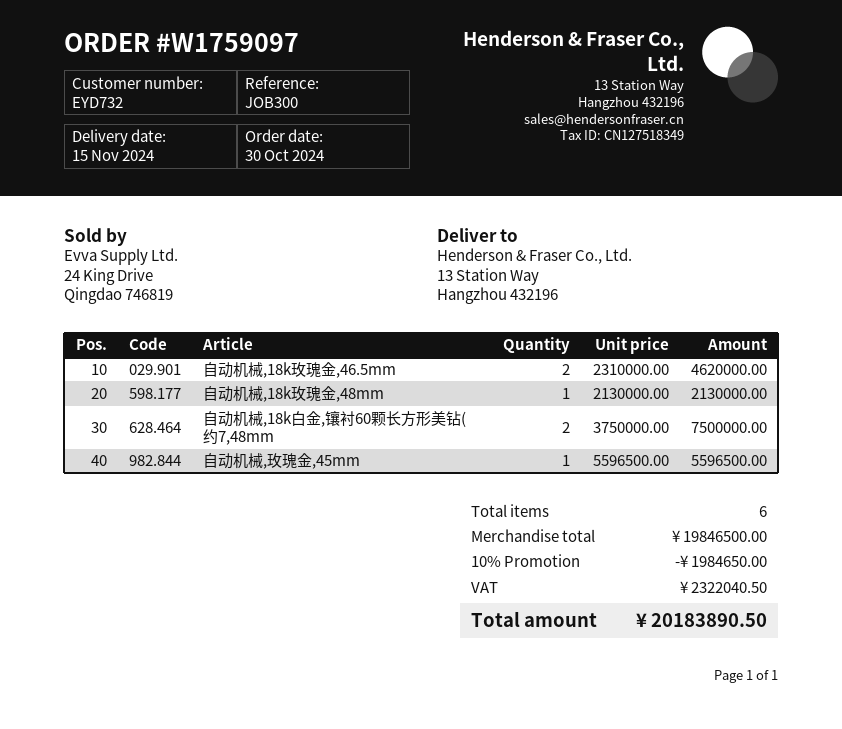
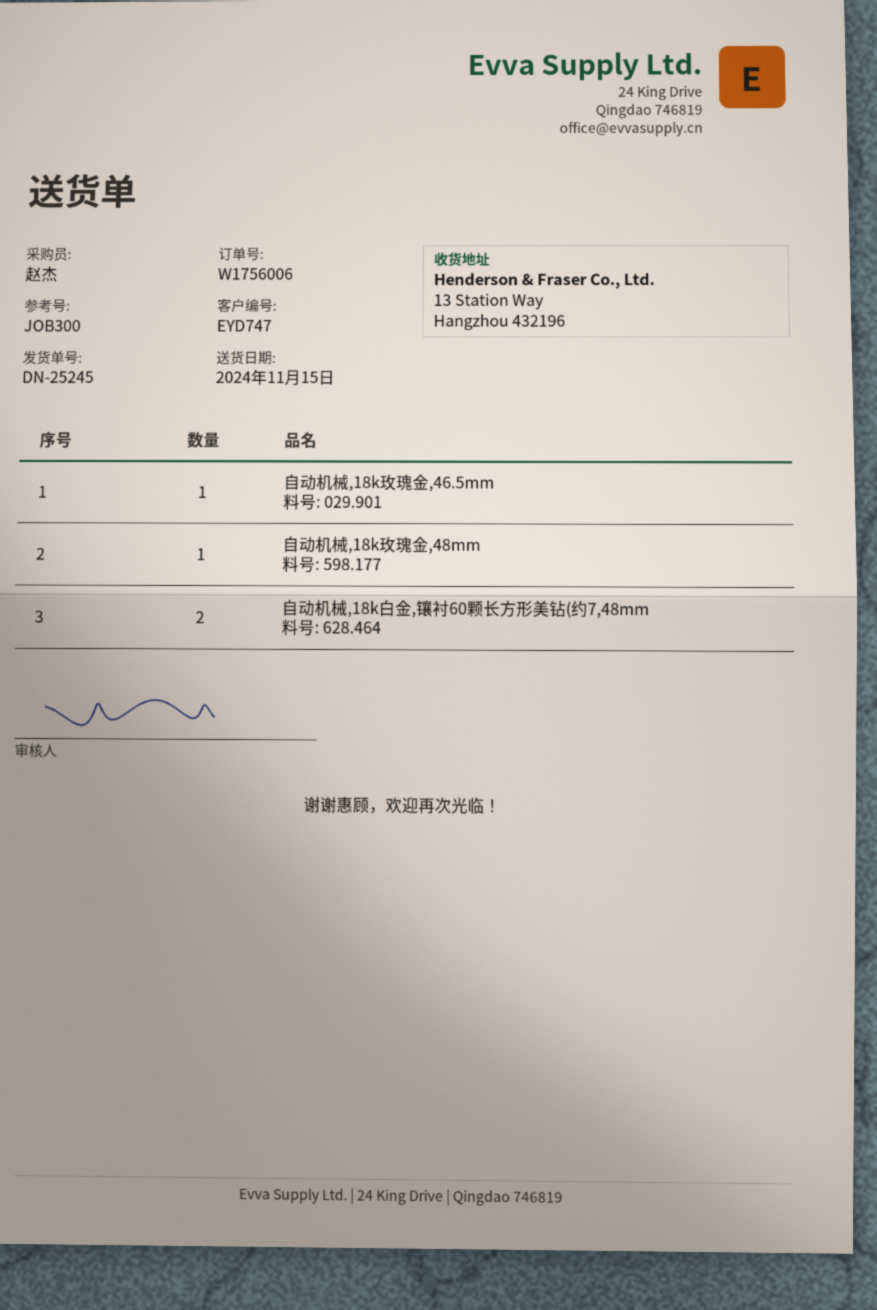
order number: W1759097 -> W1756006
customer number: EYD732 -> EYD747
自动机械,18k玫瑰金,46.5mm: 2 -> 1
自动机械,玫瑰金,45mm: 1 -> none

